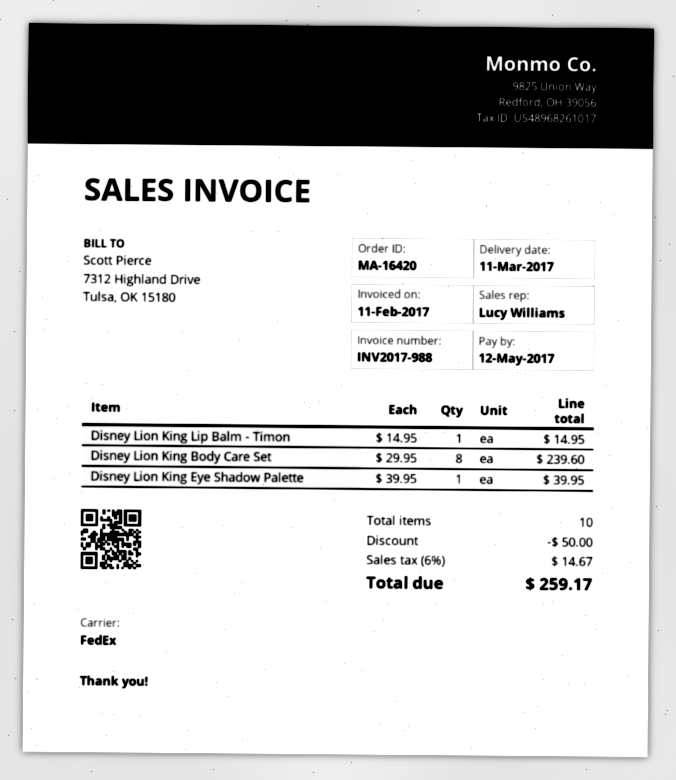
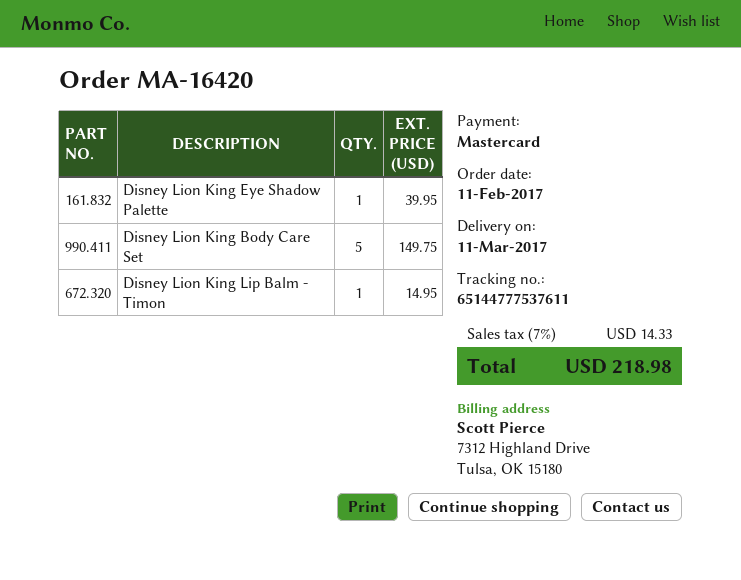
Disney Lion King Body Care Set: 8 for 239.60 -> 5 for 149.75
discount: 50.00 -> none
tax: 6% = 14.67 -> 7% = 14.33
total: 259.17 -> 218.98

